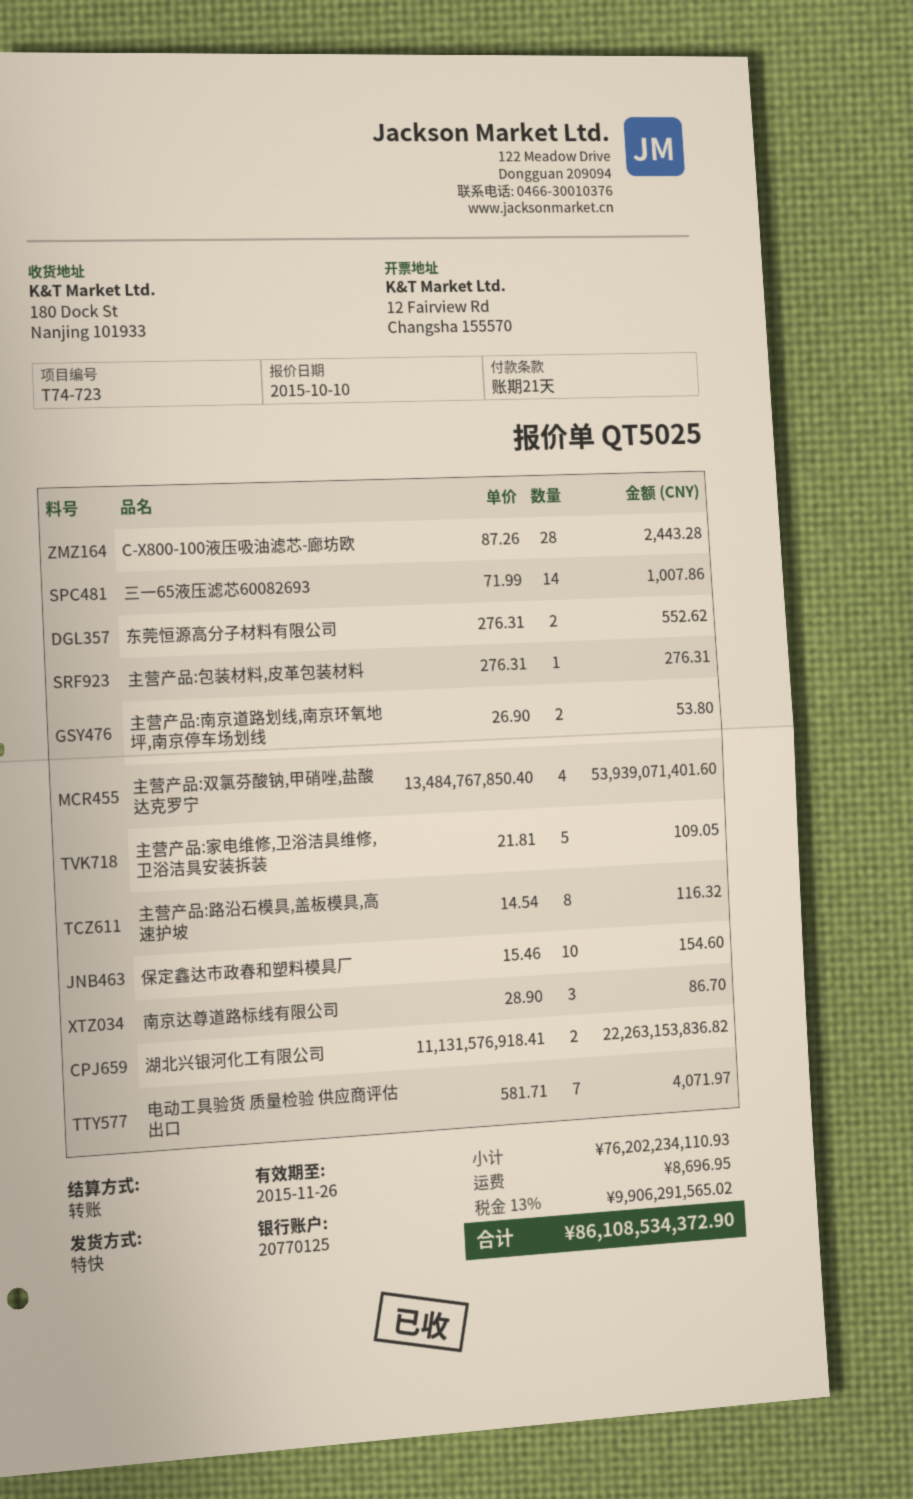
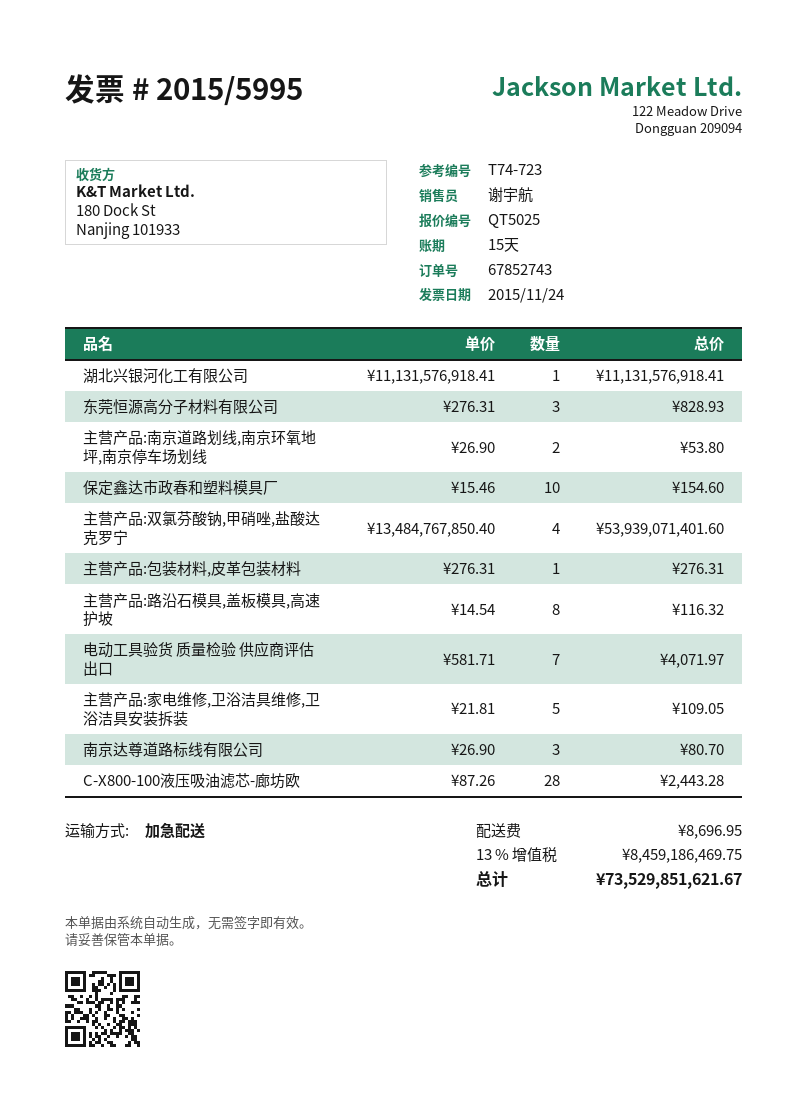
payment terms: 21 days -> 15 days
三一65液压滤芯60082693: 14 x 71.99 = 1007.86 -> none
东莞恒源高分子材料有限公司: 2 x 276.31 = 552.62 -> 3 x 276.31 = 828.93
南京达尊道路标线有限公司: 3 x 28.90 = 86.70 -> 3 x 26.90 = 80.70
湖北兴银河化工有限公司: 2 x 11131576918.41 = 22263153836.82 -> 1 x 11131576918.41 = 11131576918.41
tax: 13% = 9906291565.02 -> 13% = 8459186469.75
total: 86108534372.90 -> 73529851621.67

